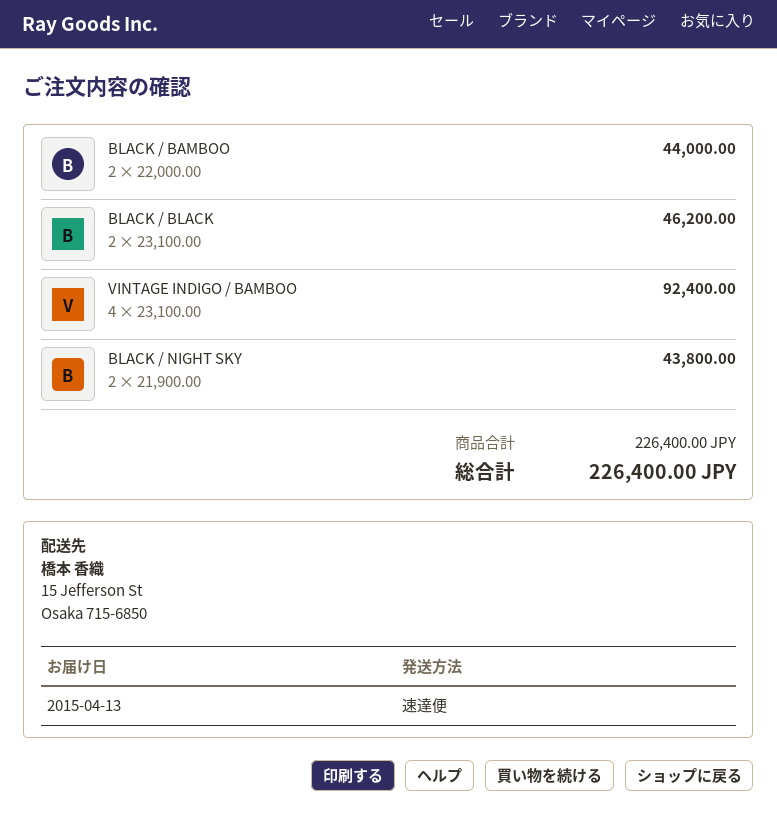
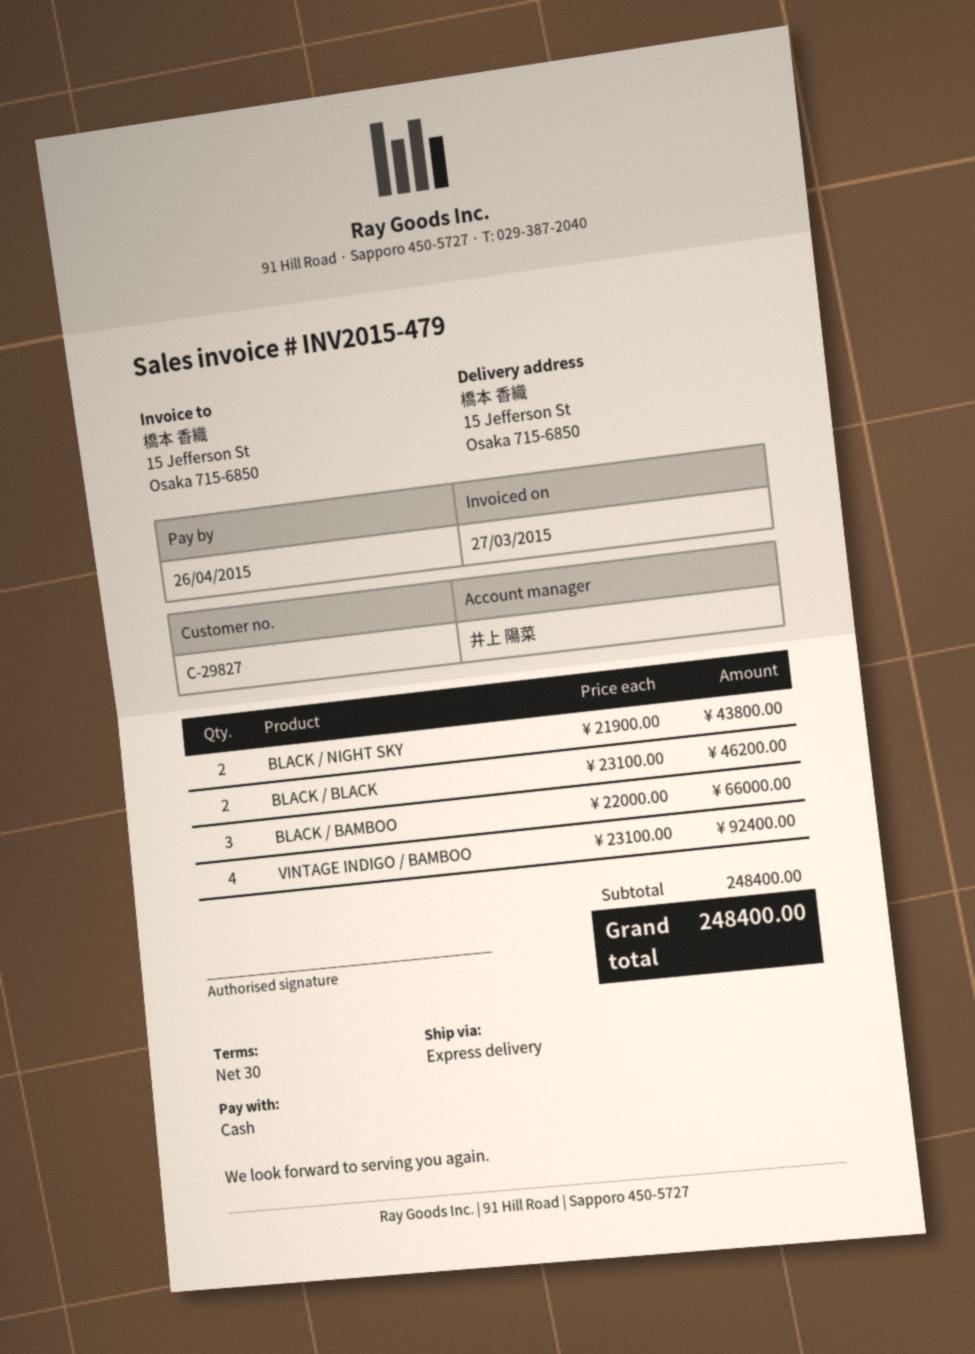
BLACK / BAMBOO: 2 x 22000.00 = 44000.00 -> 3 x 22000.00 = 66000.00
subtotal: 226400.00 -> 248400.00
total: 226400.00 -> 248400.00

